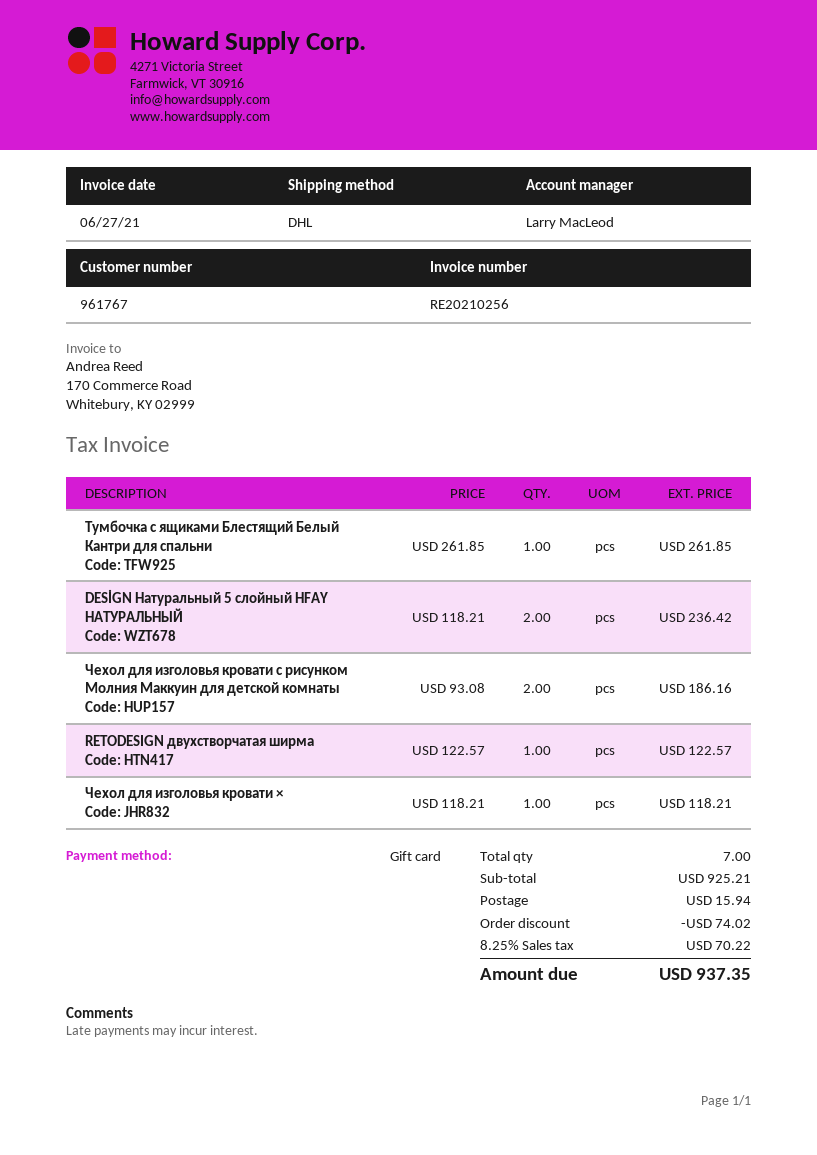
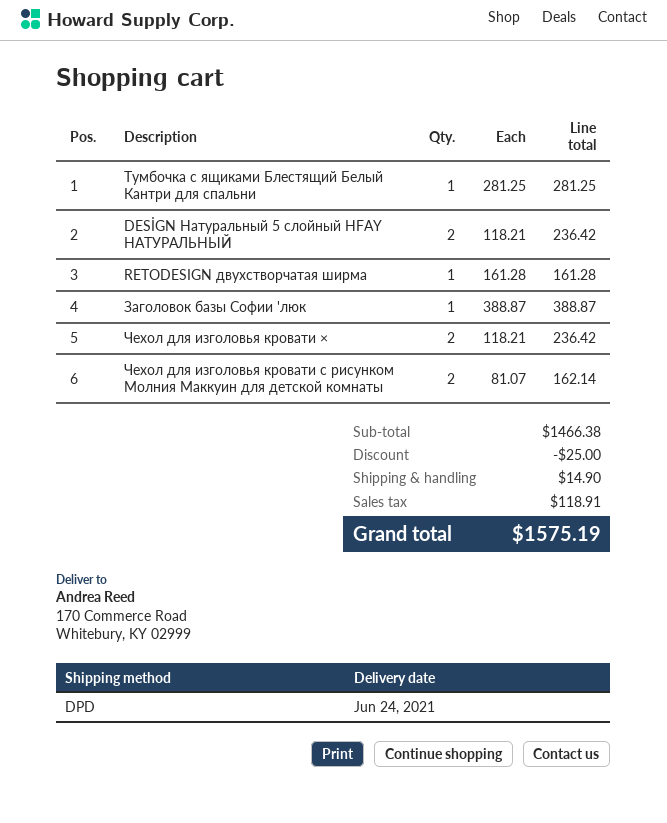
shipping method: DHL -> DPD
Тумбочка с ящиками Блестящий Белый Кантри для спальни: 1 x 261.85 = 261.85 -> 1 x 281.25 = 281.25
Чехол для изголовья кровати с рисунком Молния Маккуин для детской комнаты: 2 x 93.08 = 186.16 -> 2 x 81.07 = 162.14
RETODESIGN двухстворчатая ширма: 1 x 122.57 = 122.57 -> 1 x 161.28 = 161.28
Чехол для изголовья кровати ×: 1 x 118.21 = 118.21 -> 2 x 118.21 = 236.42
Заголовок базы Софии 'люк: none -> 1 x 388.87 = 388.87
subtotal: 925.21 -> 1466.38
discount: 74.02 -> 25.00
shipping: 15.94 -> 14.90
tax: 70.22 -> 118.91
total: 937.35 -> 1575.19

